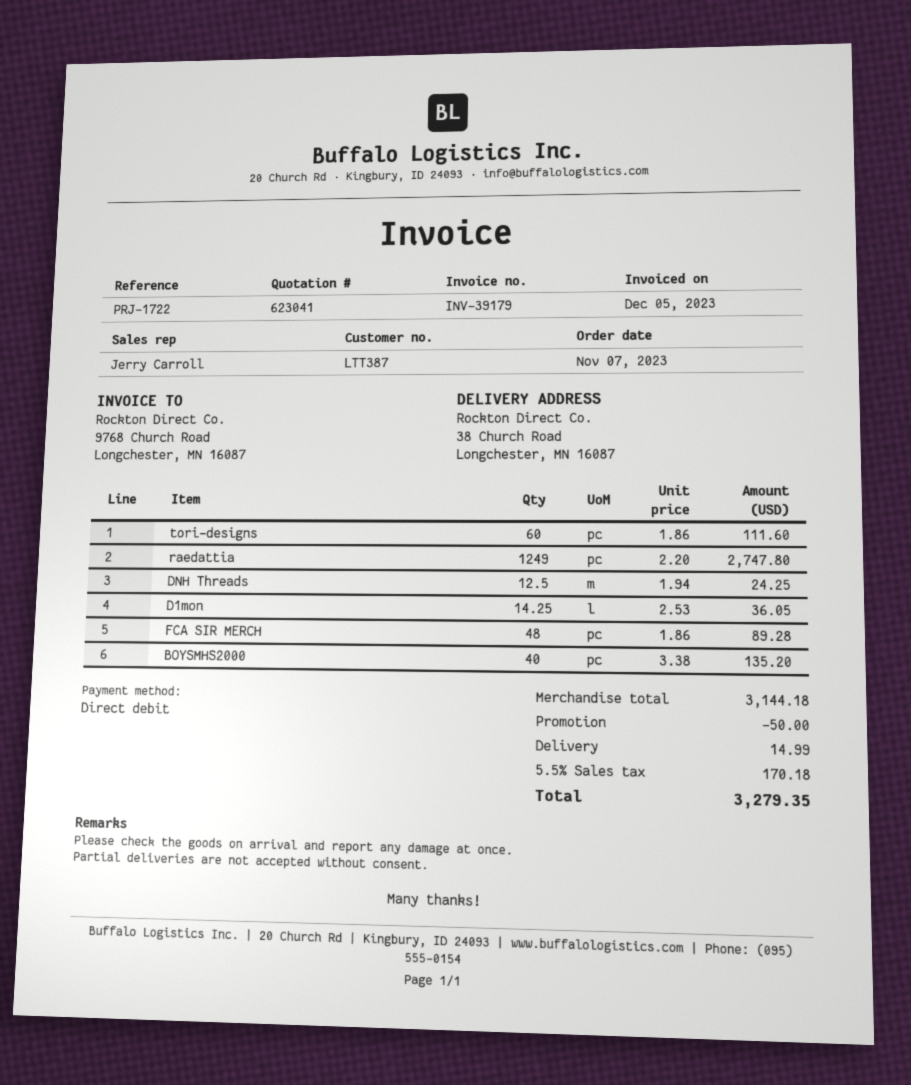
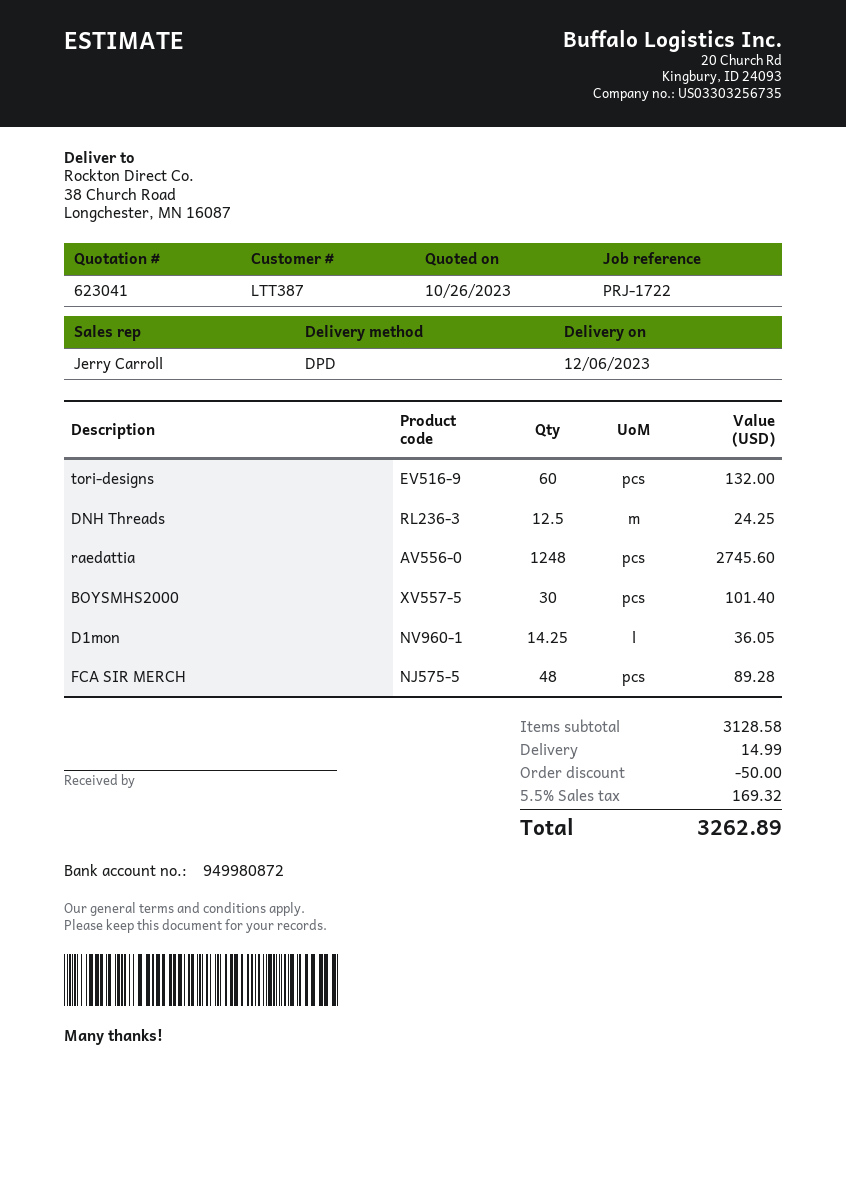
tori-designs: 60 for 111.60 -> 60 for 132.00
raedattia: 1249 for 2747.80 -> 1248 for 2745.60
BOYSMHS2000: 40 for 135.20 -> 30 for 101.40
subtotal: 3144.18 -> 3128.58
tax: 5.5% = 170.18 -> 5.5% = 169.32
total: 3279.35 -> 3262.89

